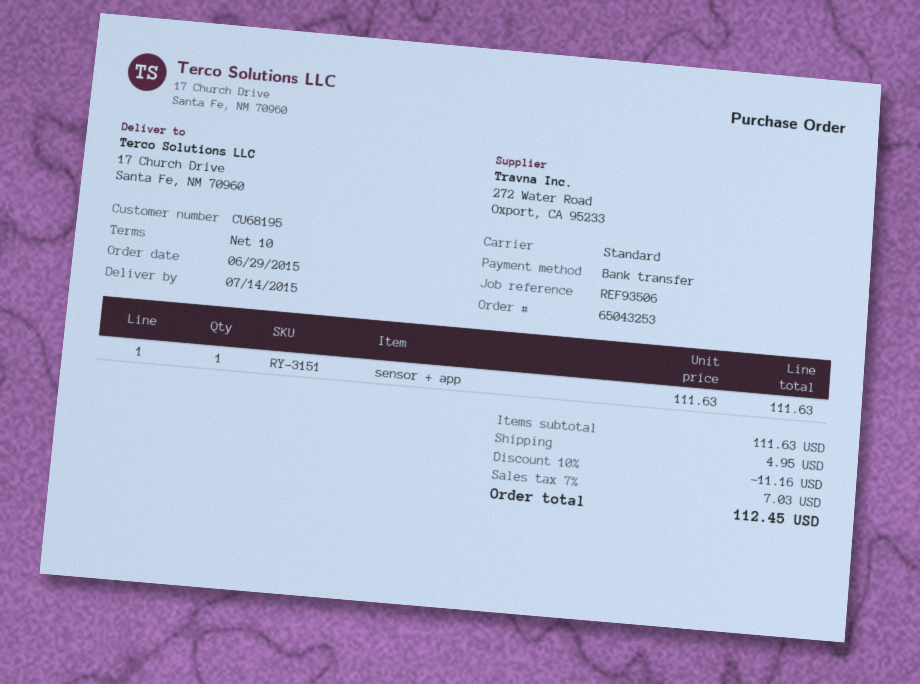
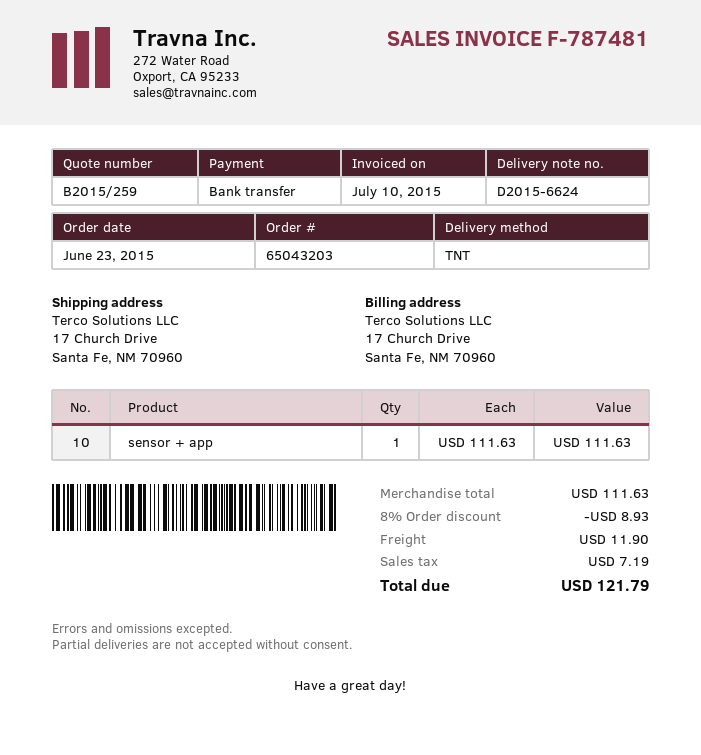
order number: 65043253 -> 65043203
order date: 2015-06-29 -> 2015-06-23
shipping method: standard -> TNT
discount: 10% = 11.16 -> 8% = 8.93
shipping: 4.95 -> 11.90
tax: 7.03 -> 7.19
total: 112.45 -> 121.79

